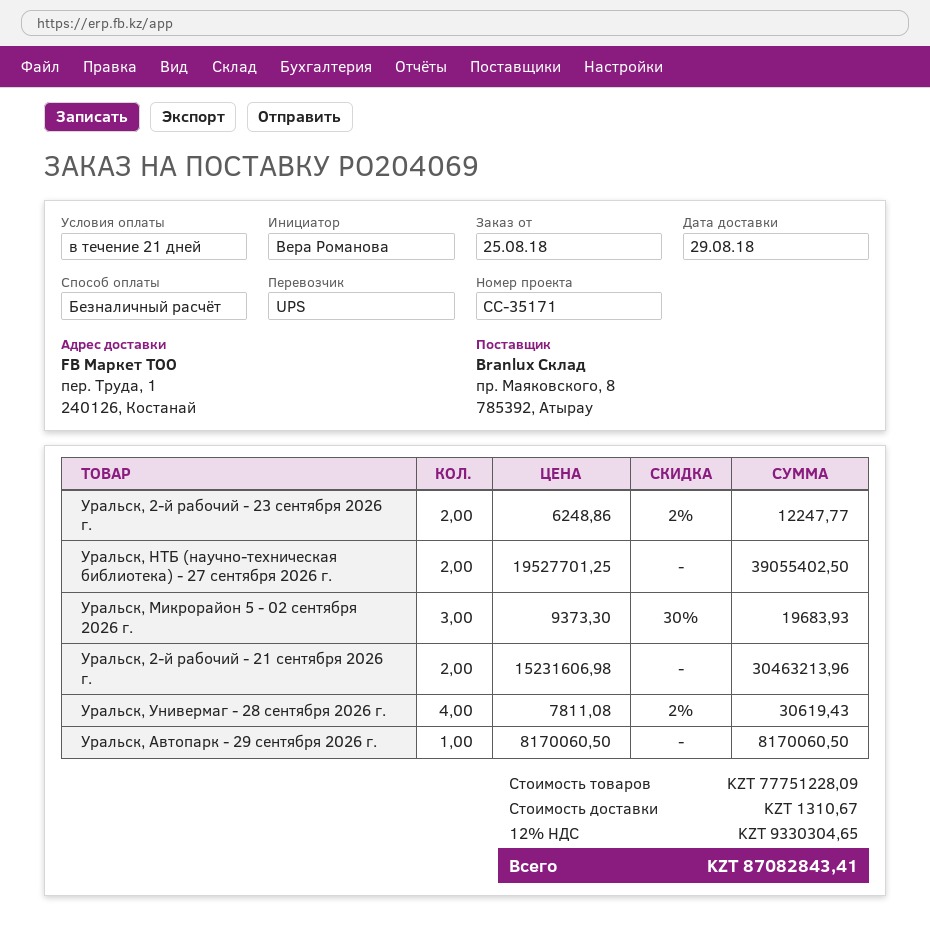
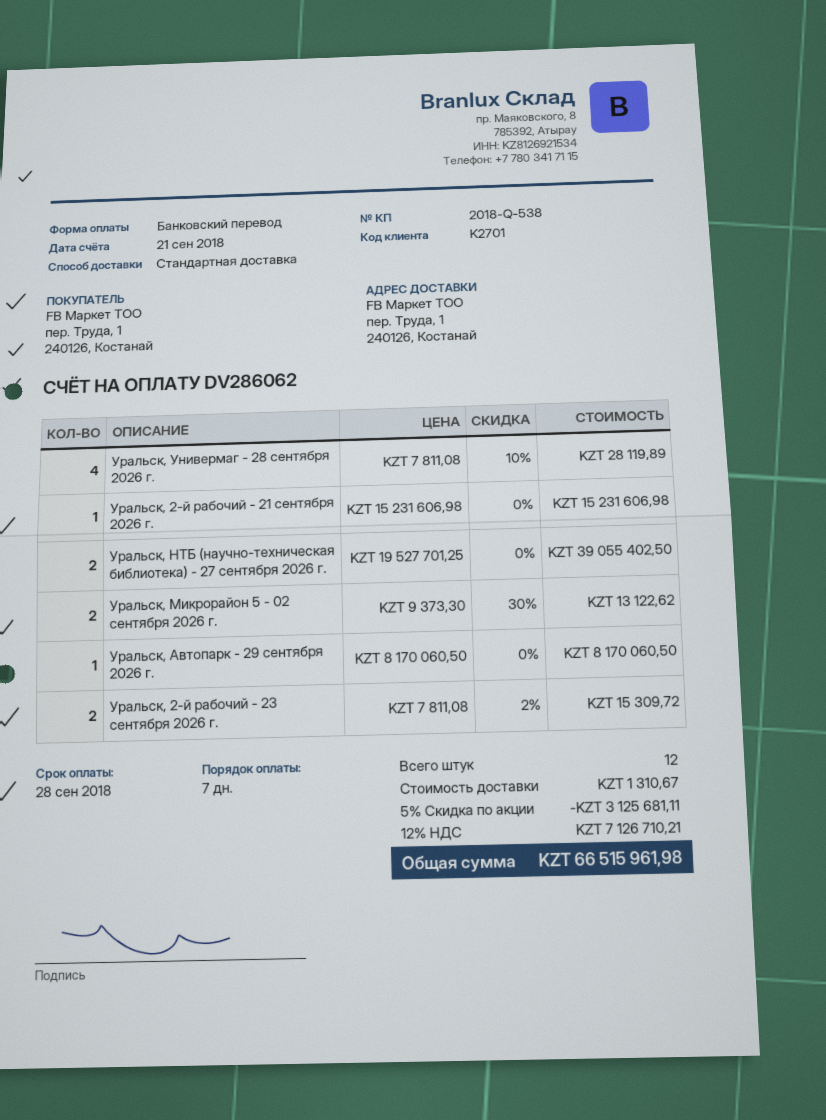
payment terms: 21 days -> 7 days
shipping method: UPS -> standard
Уральск, 2-й рабочий - 23 сентября 2026 г.: 2 x 6248.86 - 2% = 12247.77 -> 2 x 7811.08 - 2% = 15309.72
Уральск, Микрорайон 5 - 02 сентября 2026 г.: 3 x 9373.30 - 30% = 19683.93 -> 2 x 9373.30 - 30% = 13122.62
Уральск, 2-й рабочий - 21 сентября 2026 г.: 2 x 15231606.98 = 30463213.96 -> 1 x 15231606.98 = 15231606.98
Уральск, Универмаг - 28 сентября 2026 г.: 4 x 7811.08 - 2% = 30619.43 -> 4 x 7811.08 - 10% = 28119.89
discount: none -> 5% = 3125681.11
tax: 12% = 9330304.65 -> 12% = 7126710.21
total: 87082843.41 -> 66515961.98

